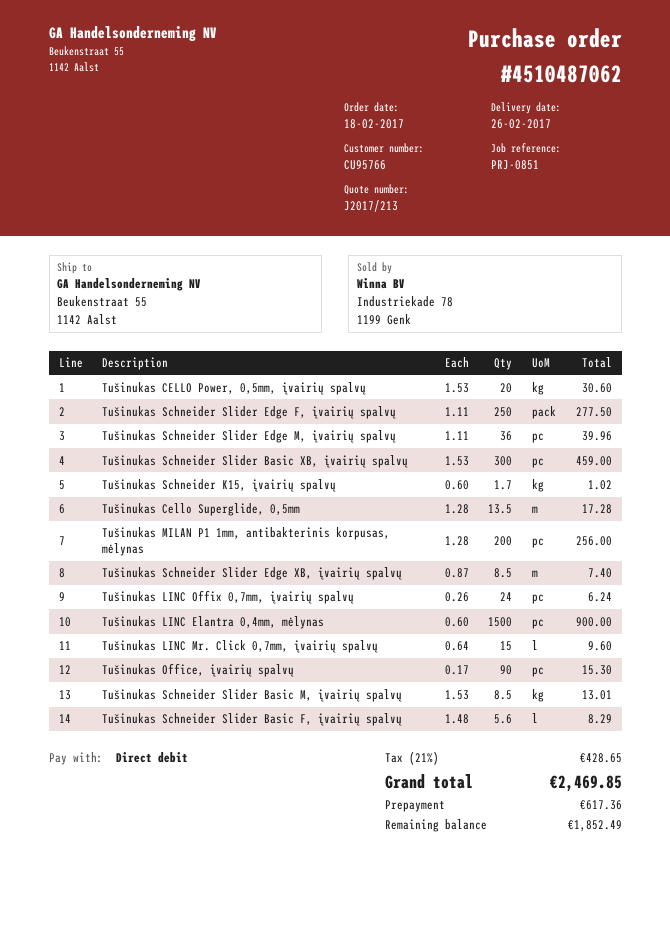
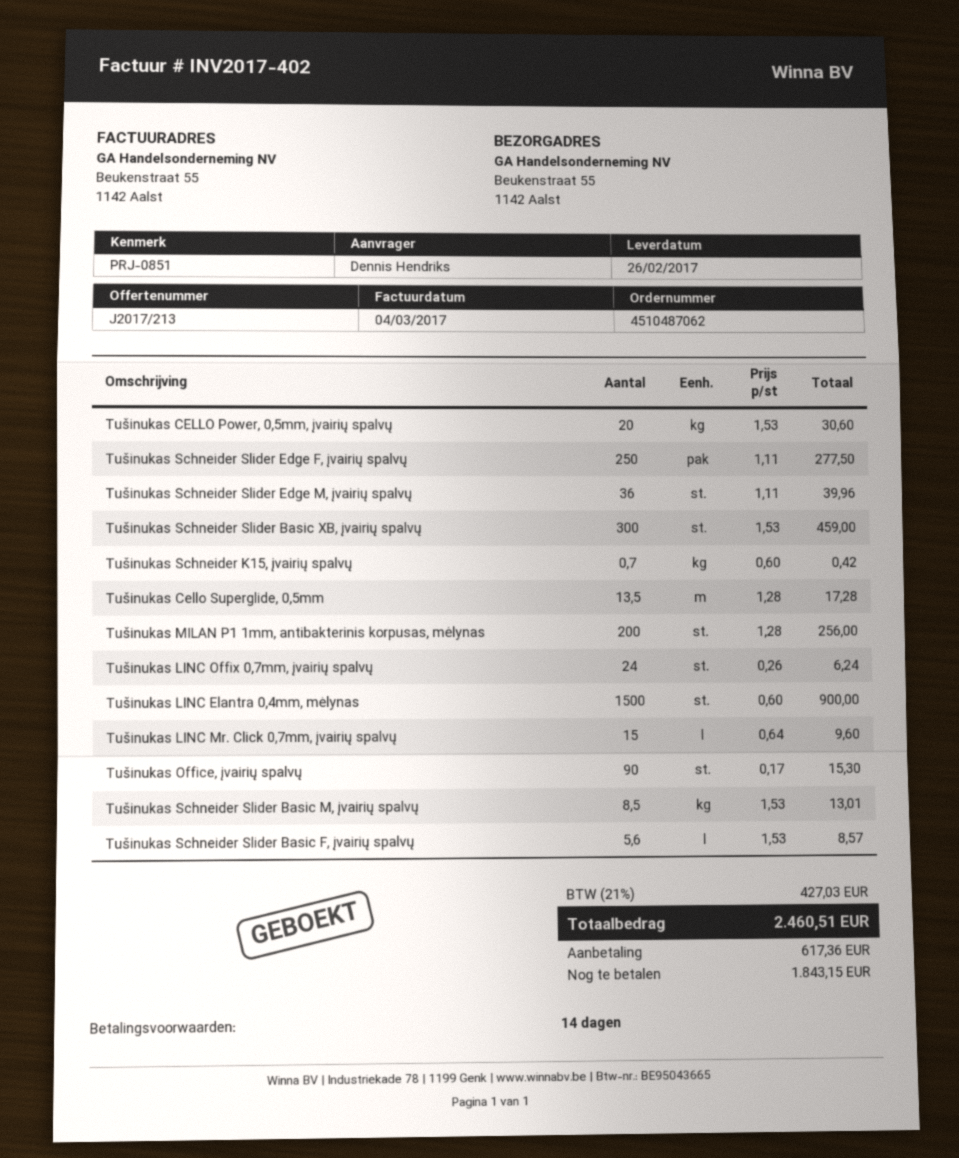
Tušinukas Schneider K15, įvairių spalvų: 1.7 x 0.60 = 1.02 -> 0.7 x 0.60 = 0.42
Tušinukas Schneider Slider Edge XB, įvairių spalvų: 8.5 x 0.87 = 7.40 -> none
Tušinukas Schneider Slider Basic F, įvairių spalvų: 5.6 x 1.48 = 8.29 -> 5.6 x 1.53 = 8.57
tax: 21% = 428.65 -> 21% = 427.03
total: 2469.85 -> 2460.51
balance: 1852.49 -> 1843.15

